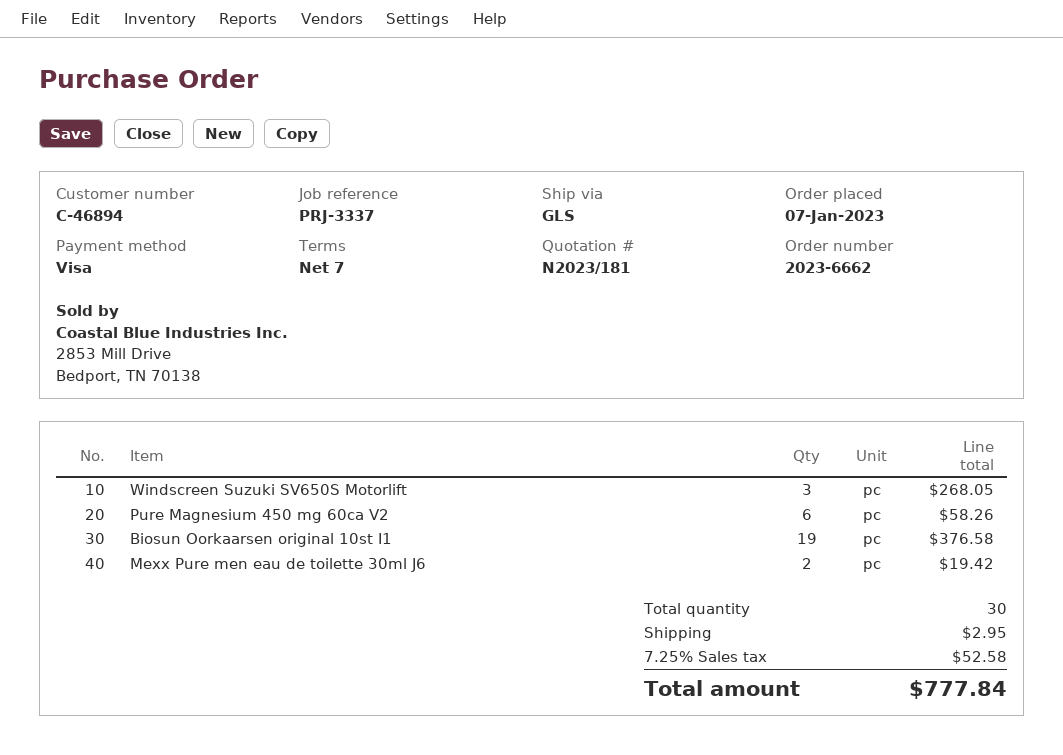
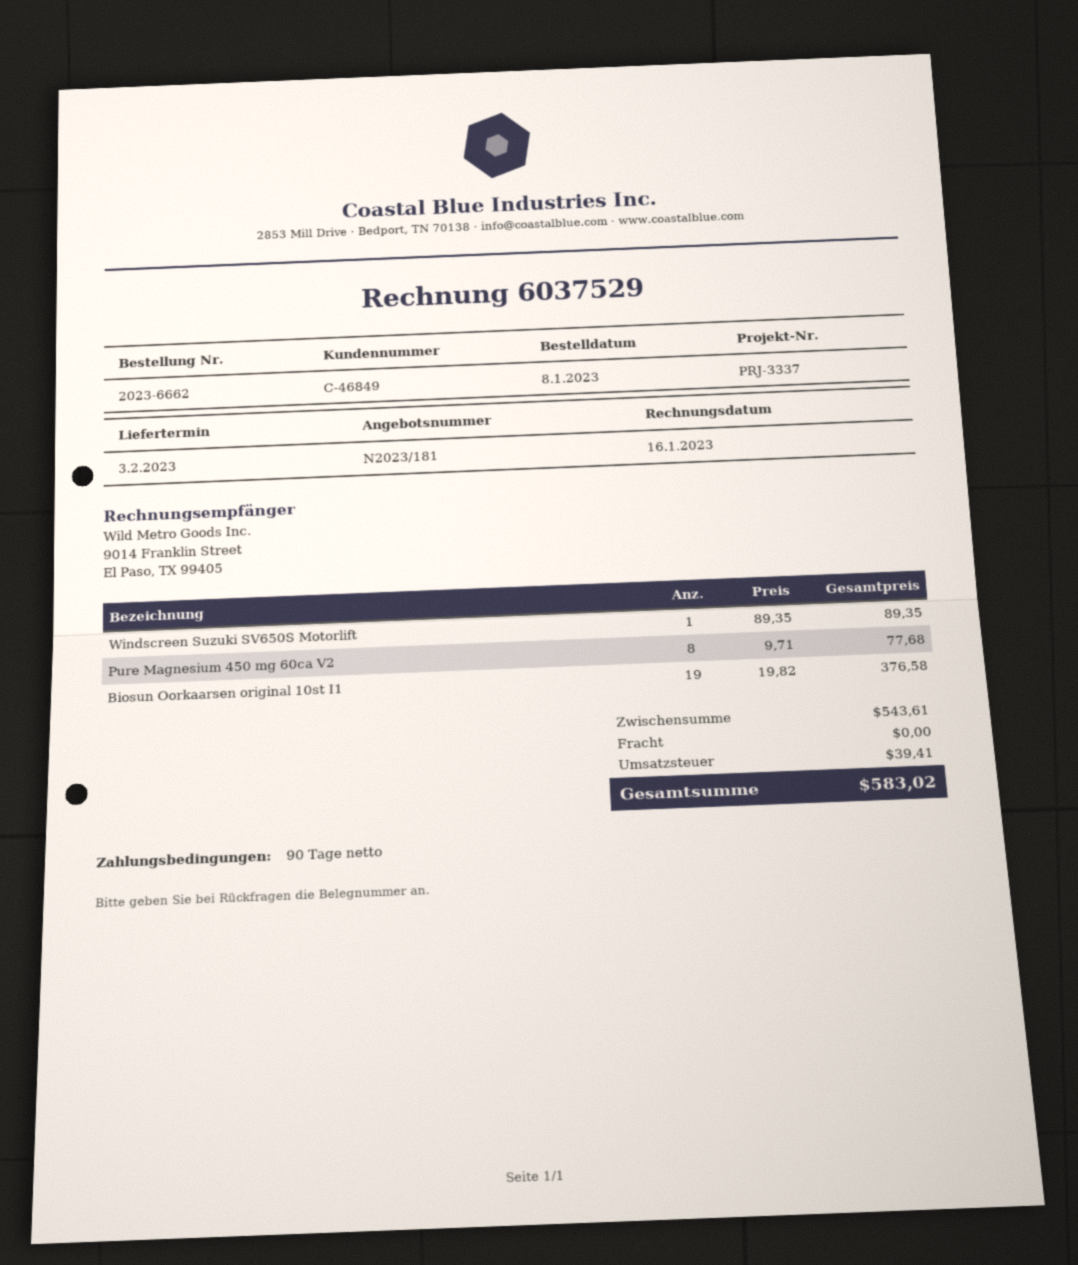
order date: 2023-01-07 -> 2023-01-08
payment terms: 7 days -> 90 days
customer number: C-46894 -> C-46849
Windscreen Suzuki SV650S Motorlift: 3 for 268.05 -> 1 for 89.35
Pure Magnesium 450 mg 60ca V2: 6 for 58.26 -> 8 for 77.68
Mexx Pure men eau de toilette 30ml J6: 2 for 19.42 -> none
shipping: 2.95 -> 0.00
tax: 52.58 -> 39.41
total: 777.84 -> 583.02

